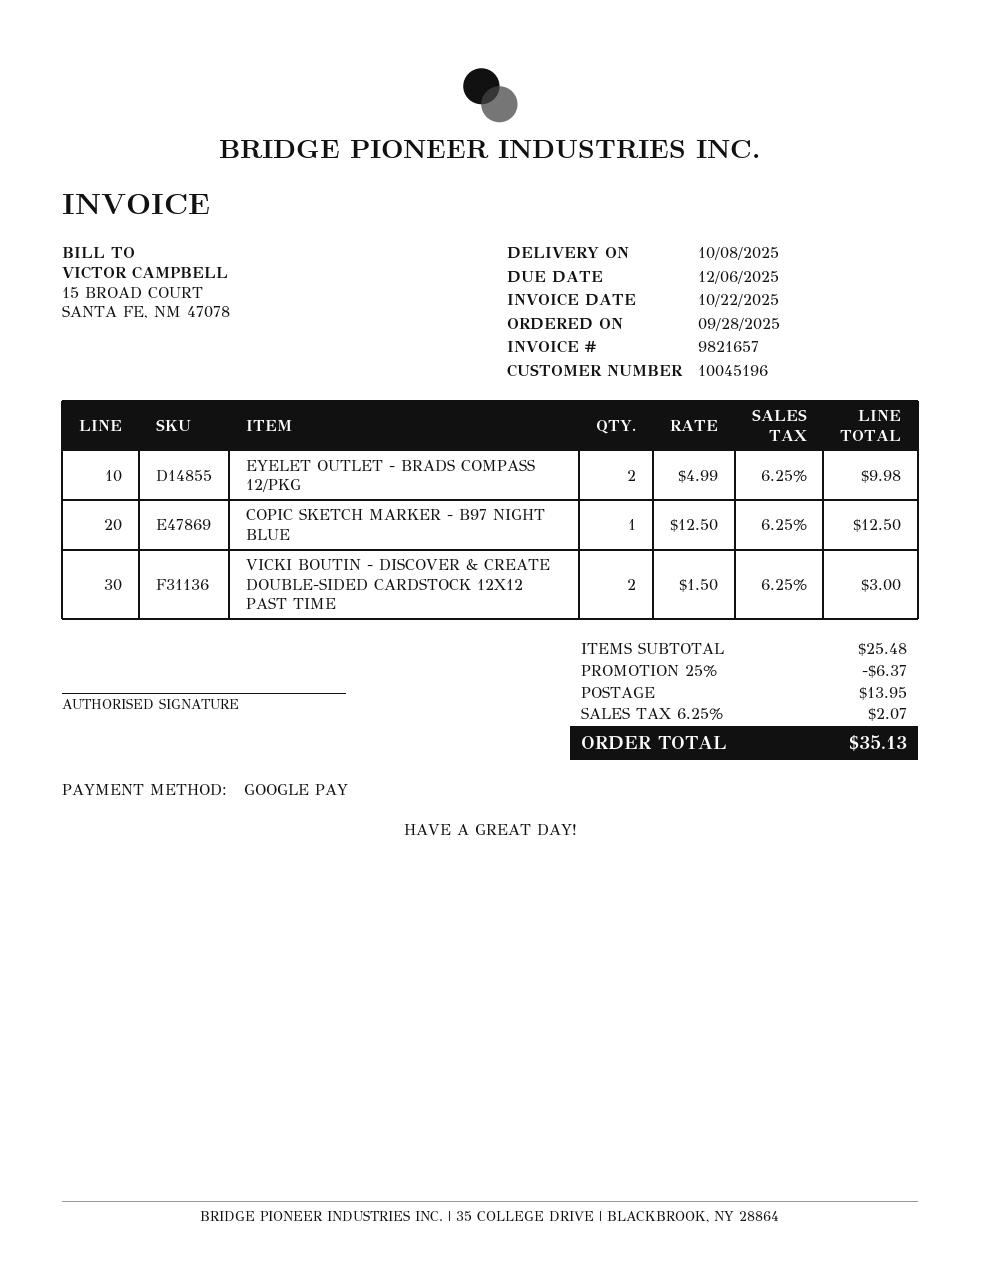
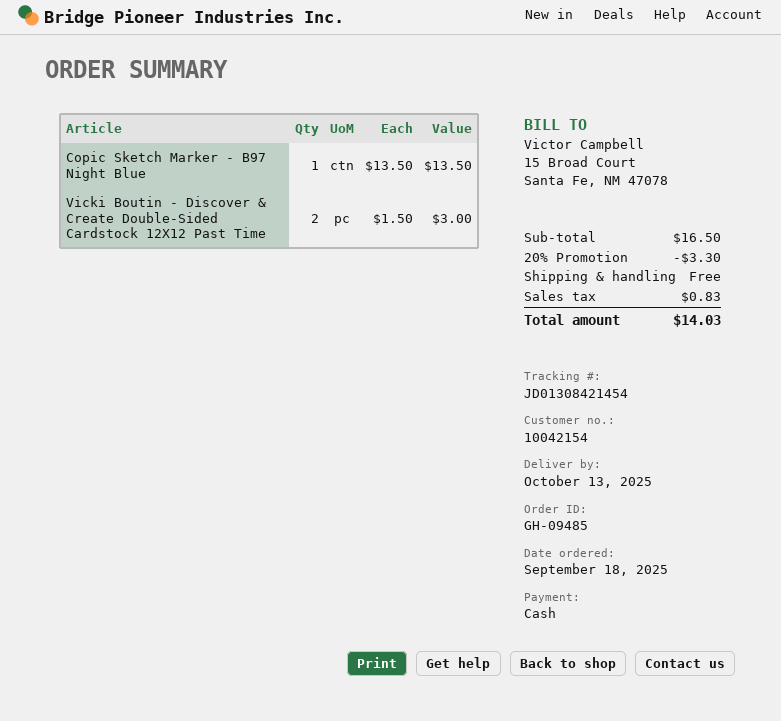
order date: 2025-09-28 -> 2025-09-18
delivery date: 2025-10-08 -> 2025-10-13
customer number: 10045196 -> 10042154
payment method: Google Pay -> cash
EYELET OUTLET - BRADS COMPASS 12/PKG: 2 x 4.99 = 9.98 -> none
COPIC SKETCH MARKER - B97 NIGHT BLUE: 1 x 12.50 = 12.50 -> 1 x 13.50 = 13.50
subtotal: 25.48 -> 16.50
discount: 25% = 6.37 -> 20% = 3.30
shipping: 13.95 -> 0.00
tax: 2.07 -> 0.83
total: 35.13 -> 14.03

